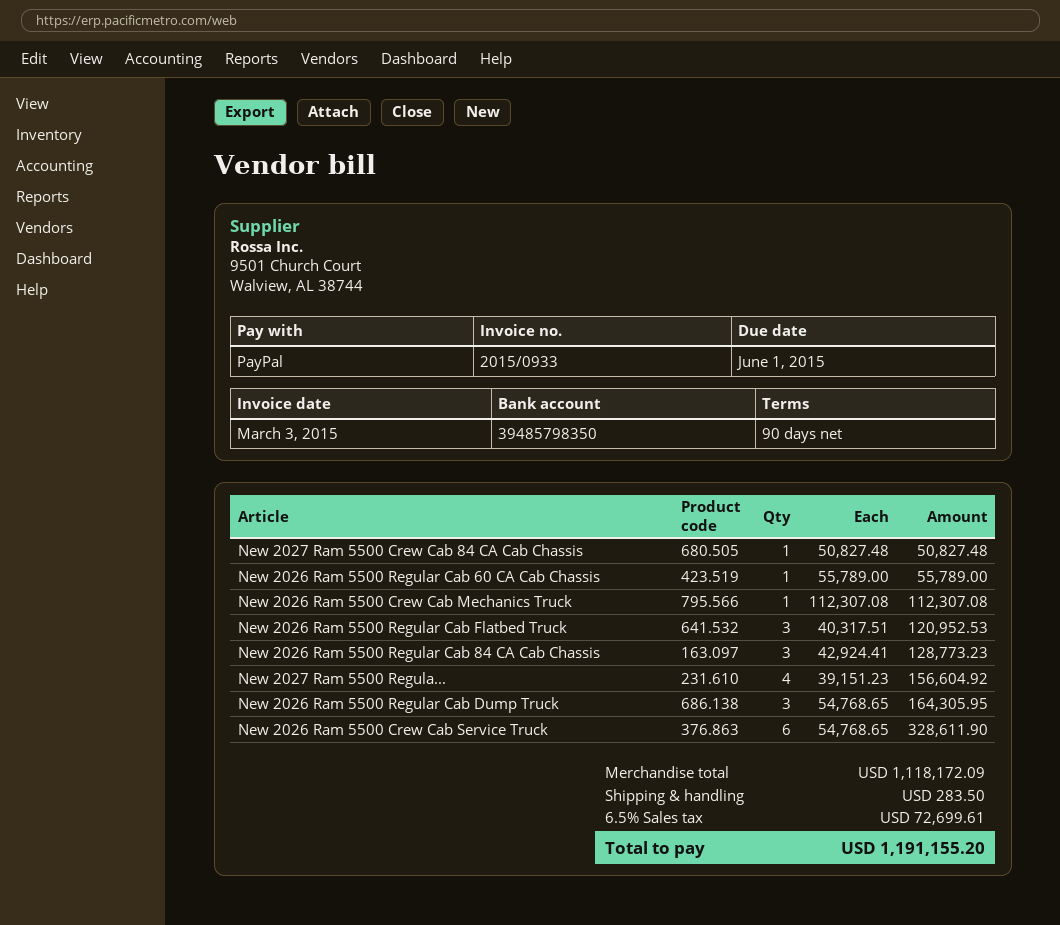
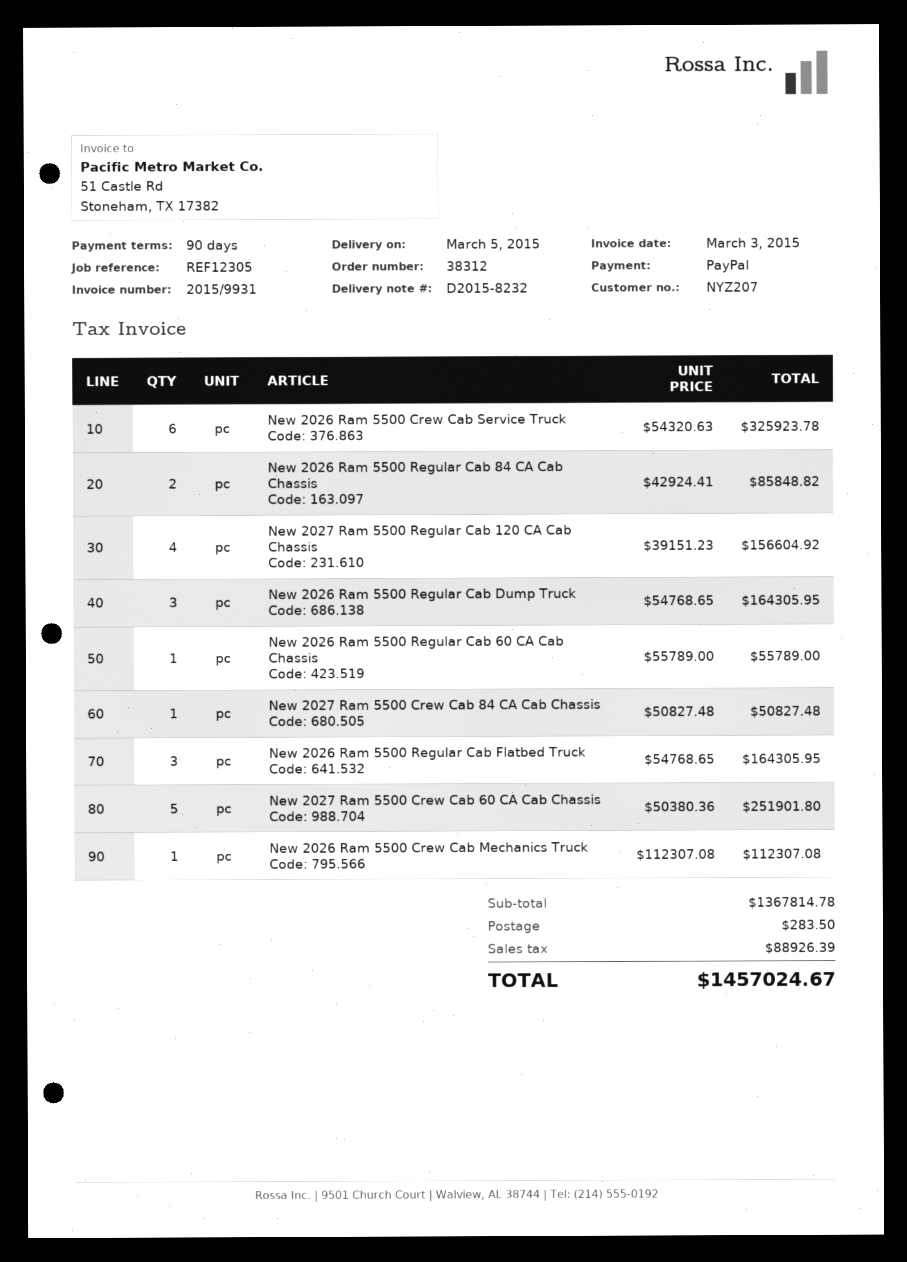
invoice number: 2015/0933 -> 2015/9931
New 2026 Ram 5500 Regular Cab Flatbed Truck: 3 x 40317.51 = 120952.53 -> 3 x 54768.65 = 164305.95
New 2026 Ram 5500 Regular Cab 84 CA Cab Chassis: 3 x 42924.41 = 128773.23 -> 2 x 42924.41 = 85848.82
New 2026 Ram 5500 Crew Cab Service Truck: 6 x 54768.65 = 328611.90 -> 6 x 54320.63 = 325923.78
New 2027 Ram 5500 Crew Cab 60 CA Cab Chassis: none -> 5 x 50380.36 = 251901.80
subtotal: 1118172.09 -> 1367814.78
tax: 72699.61 -> 88926.39
total: 1191155.20 -> 1457024.67

